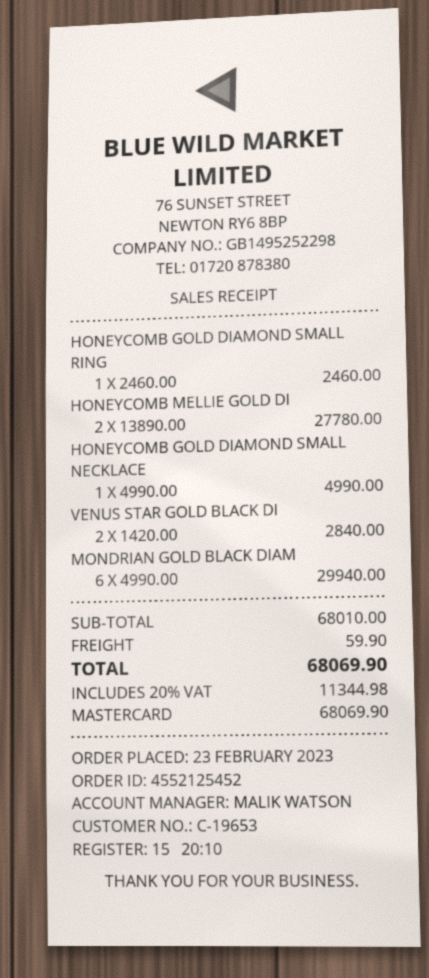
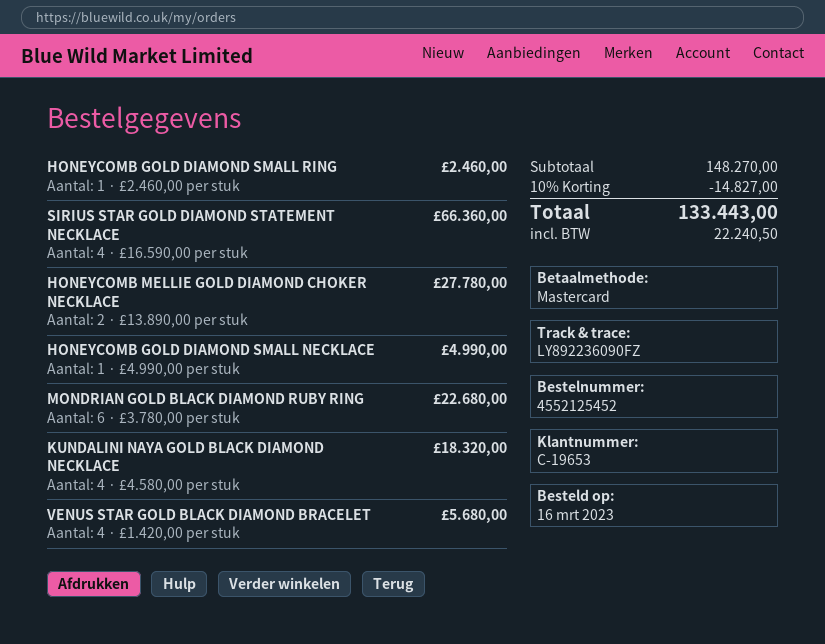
order date: 2023-02-23 -> 2023-03-16
VENUS STAR GOLD BLACK DI: 2 x 1420.00 = 2840.00 -> 4 x 1420.00 = 5680.00
MONDRIAN GOLD BLACK DIAM: 6 x 4990.00 = 29940.00 -> 6 x 3780.00 = 22680.00
SIRIUS STAR GOLD DIAMOND STATEMENT NECKLACE: none -> 4 x 16590.00 = 66360.00
KUNDALINI NAYA GOLD BLACK DIAMOND NECKLACE: none -> 4 x 4580.00 = 18320.00
subtotal: 68010.00 -> 148270.00
discount: none -> 10% = 14827.00
shipping: 59.90 -> none
tax: 11344.98 -> 22240.50
total: 68069.90 -> 133443.00

